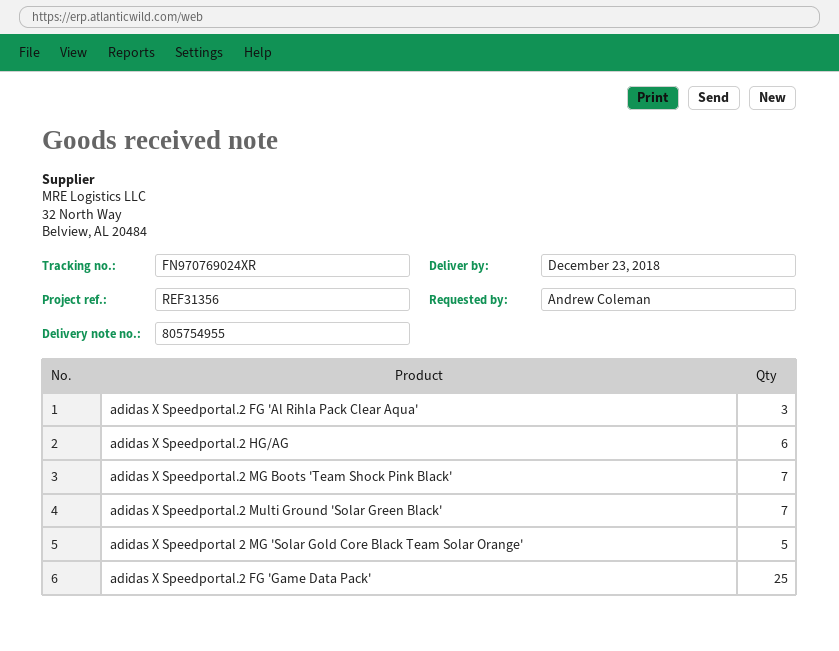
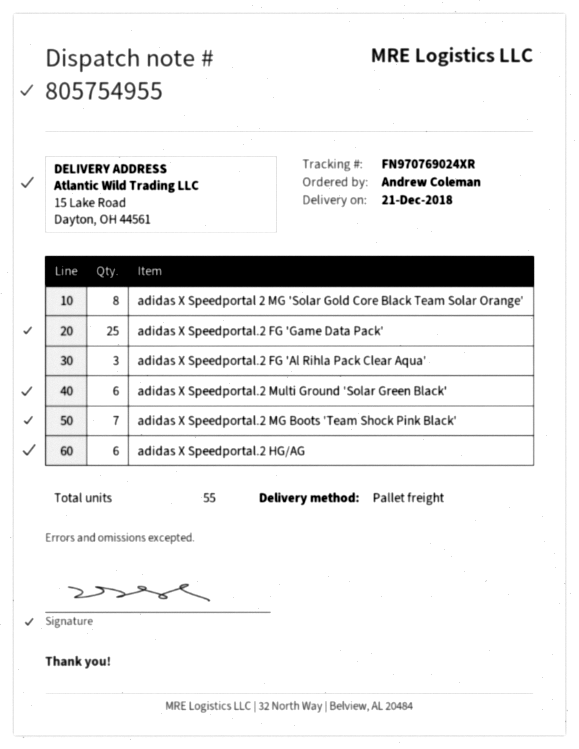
delivery date: 2018-12-23 -> 2018-12-21
adidas X Speedportal.2 Multi Ground 'Solar Green Black': 7 -> 6
adidas X Speedportal 2 MG 'Solar Gold Core Black Team Solar Orange': 5 -> 8

